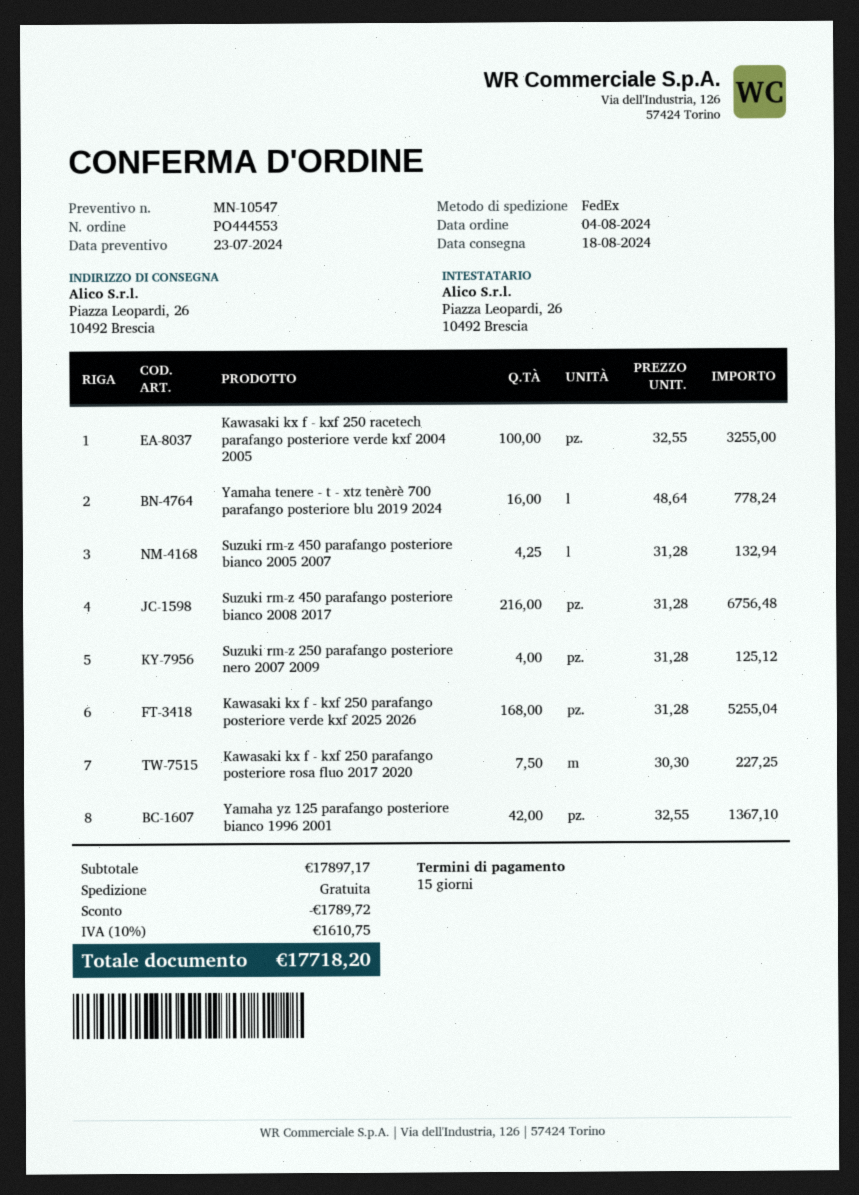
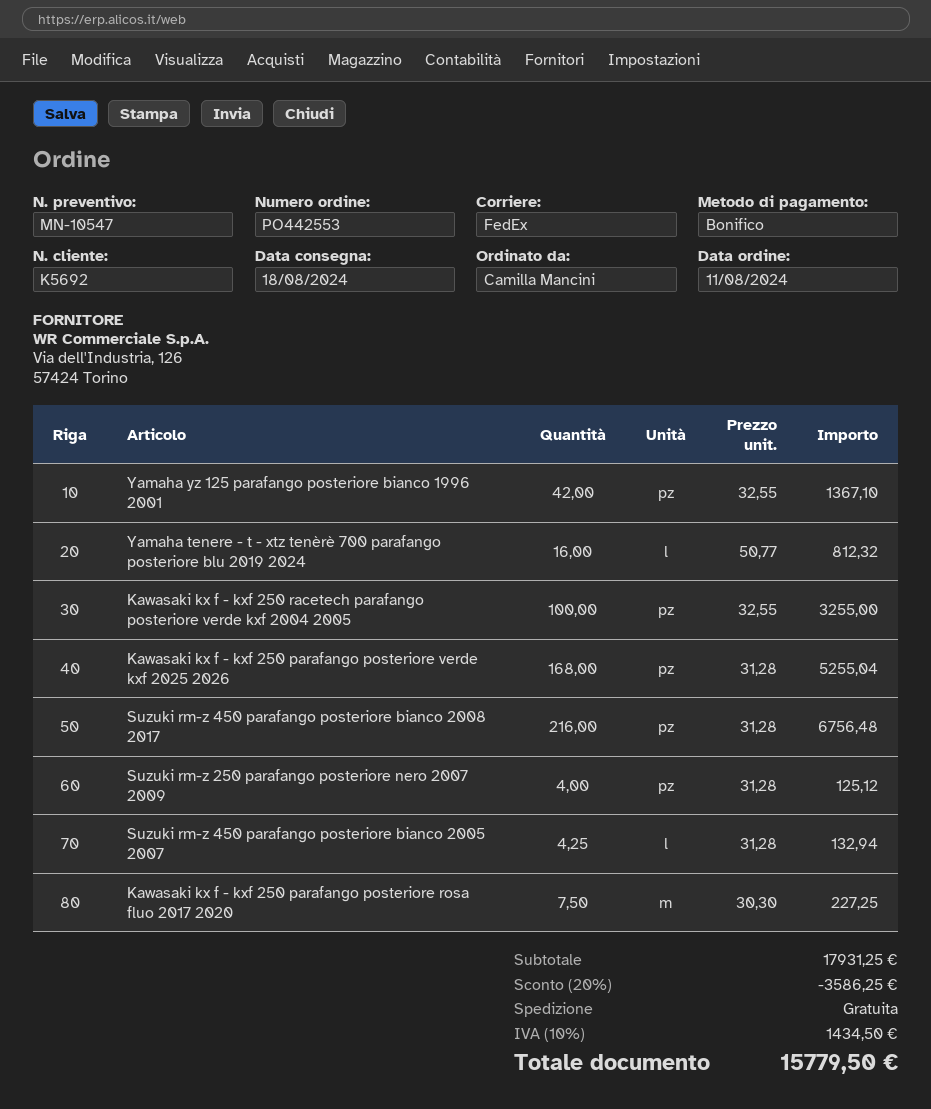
order number: PO444553 -> PO442553
order date: 2024-08-04 -> 2024-08-11
Yamaha tenere - t - xtz tenèrè 700 parafango posteriore blu 2019 2024: 16 x 48.64 = 778.24 -> 16 x 50.77 = 812.32
subtotal: 17897.17 -> 17931.25
discount: 1789.72 -> 3586.25
tax: 10% = 1610.75 -> 10% = 1434.50
total: 17718.20 -> 15779.50

